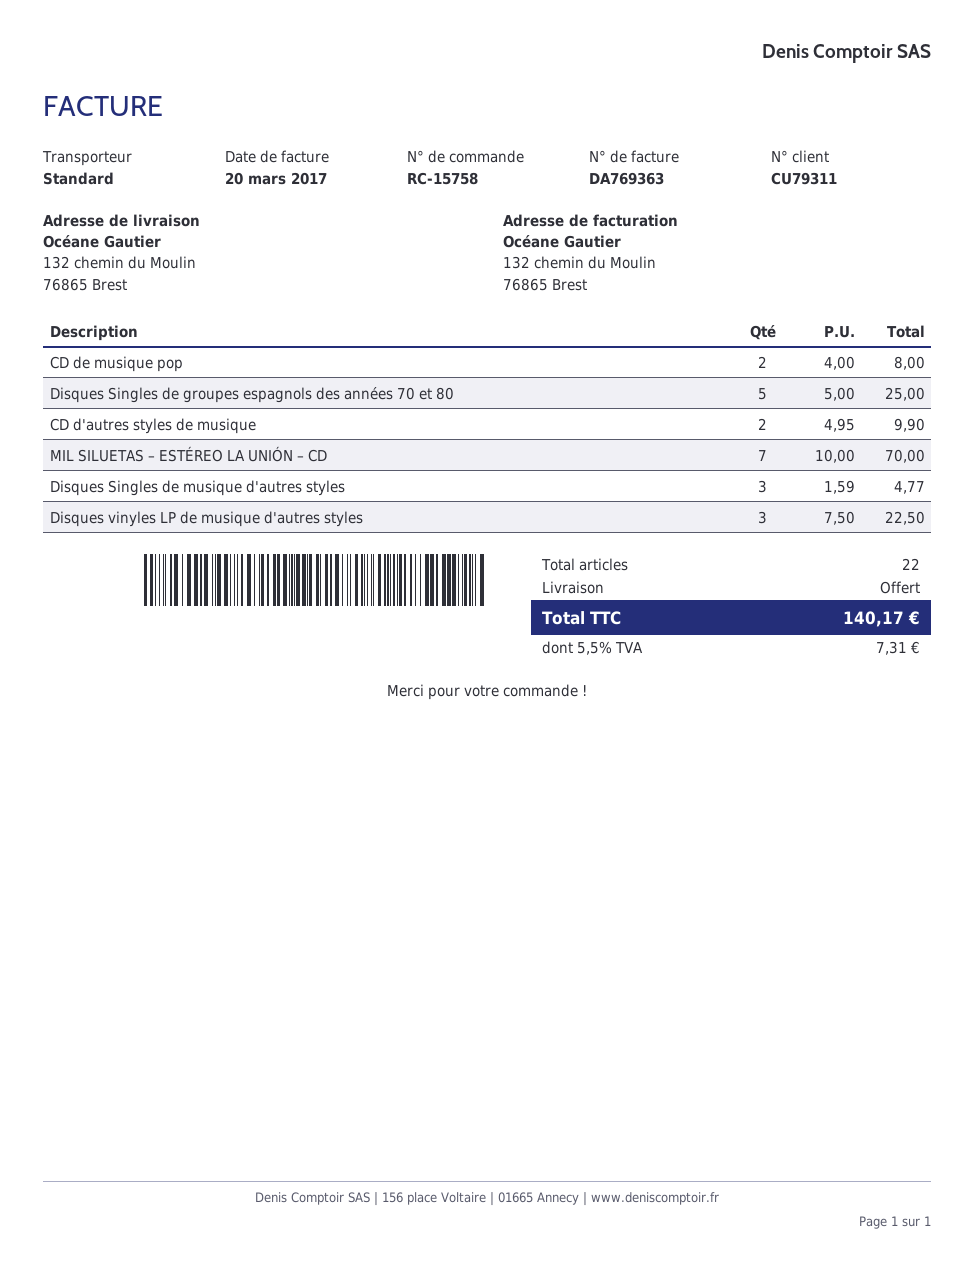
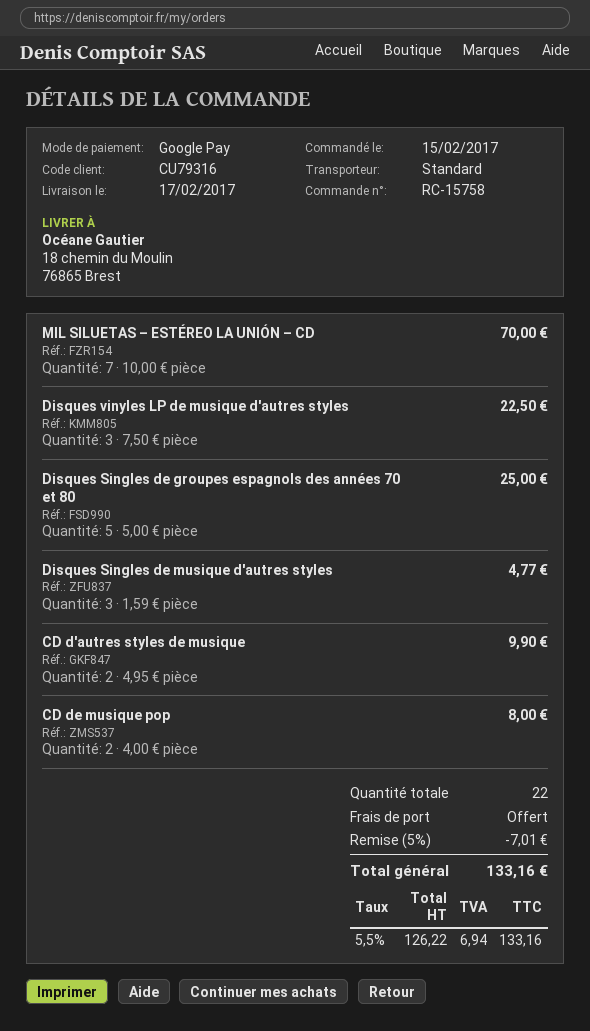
customer number: CU79311 -> CU79316
ship to: 132 chemin du Moulin, 76865 Brest -> 18 chemin du Moulin, 76865 Brest
discount: none -> 5% = 7.01
tax: 5.5% = 7.31 -> 5.5% = 6.94
total: 140.17 -> 133.16

